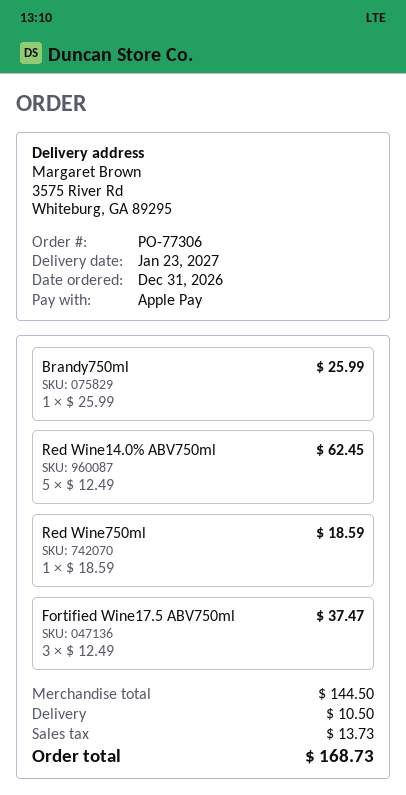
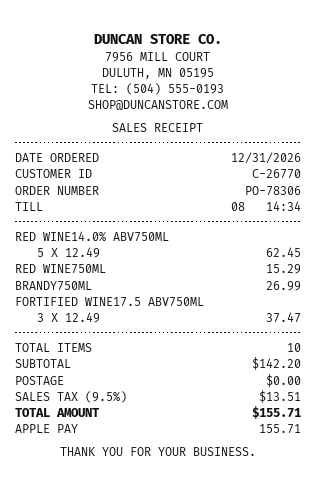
order number: PO-77306 -> PO-78306
Brandy750ml: 1 x 25.99 = 25.99 -> 1 x 26.99 = 26.99
Red Wine750ml: 1 x 18.59 = 18.59 -> 1 x 15.29 = 15.29
subtotal: 144.50 -> 142.20
shipping: 10.50 -> 0.00
tax: 13.73 -> 13.51
total: 168.73 -> 155.71

